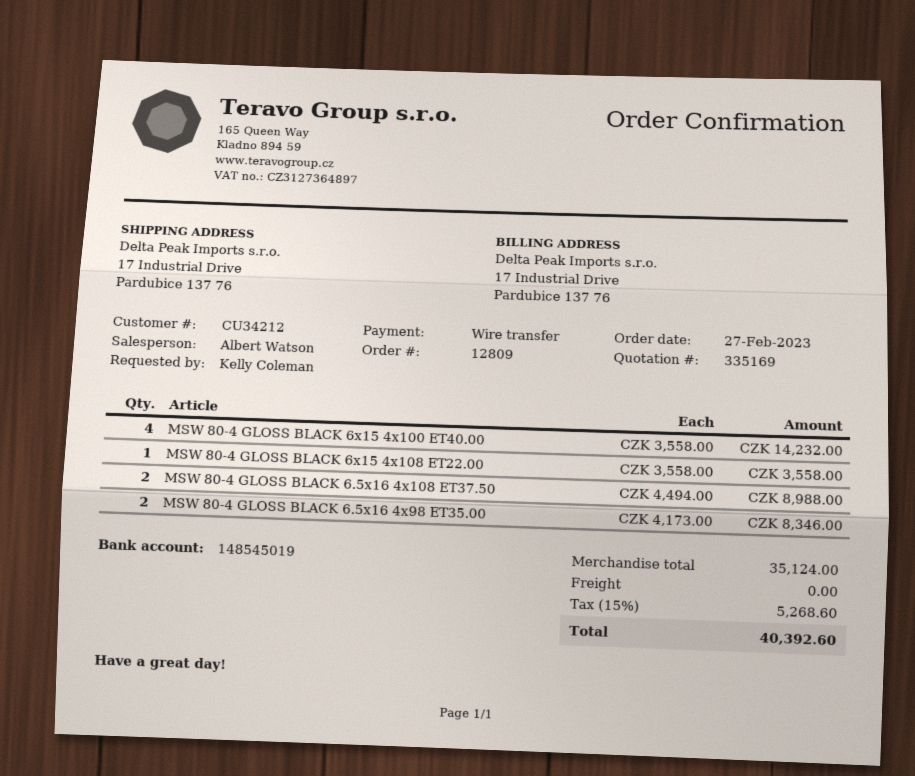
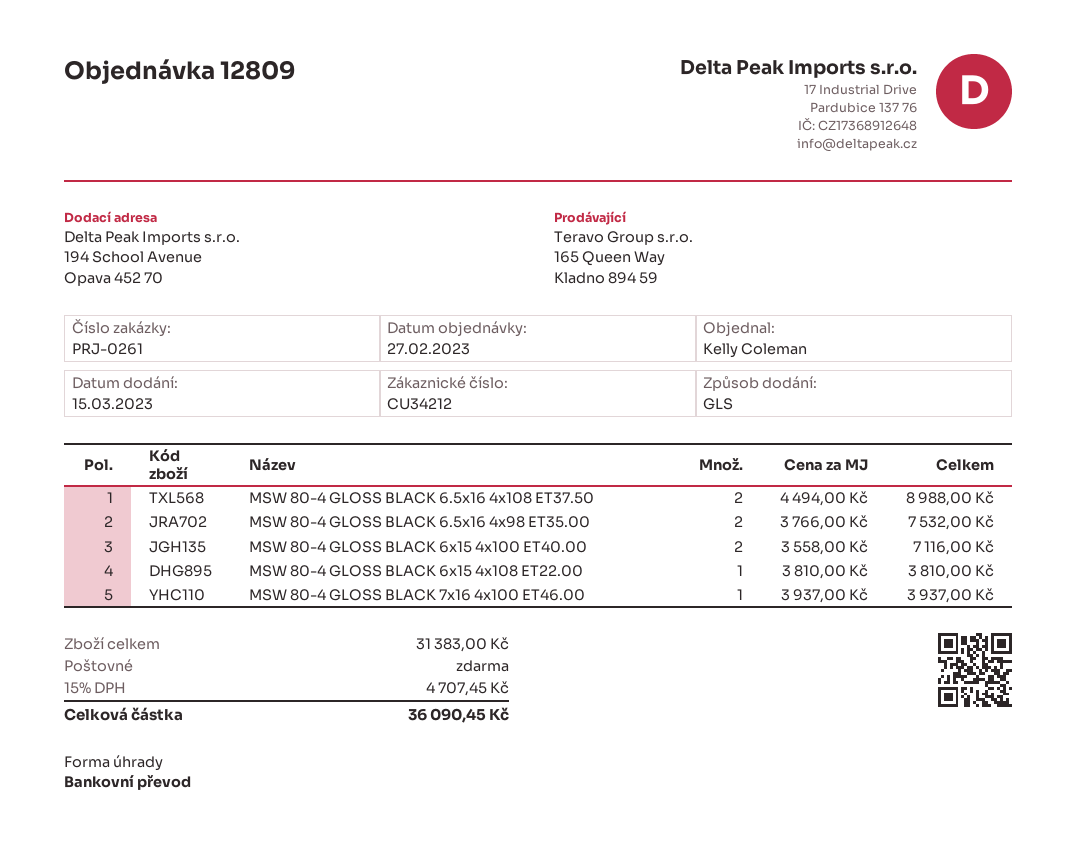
ship to: 17 Industrial Drive, Pardubice 137 76 -> 194 School Avenue, Opava 452 70
MSW 80-4 GLOSS BLACK 6x15 4x100 ET40.00: 4 x 3558.00 = 14232.00 -> 2 x 3558.00 = 7116.00
MSW 80-4 GLOSS BLACK 6x15 4x108 ET22.00: 1 x 3558.00 = 3558.00 -> 1 x 3810.00 = 3810.00
MSW 80-4 GLOSS BLACK 6.5x16 4x98 ET35.00: 2 x 4173.00 = 8346.00 -> 2 x 3766.00 = 7532.00
MSW 80-4 GLOSS BLACK 7x16 4x100 ET46.00: none -> 1 x 3937.00 = 3937.00
subtotal: 35124.00 -> 31383.00
tax: 15% = 5268.60 -> 15% = 4707.45
total: 40392.60 -> 36090.45

